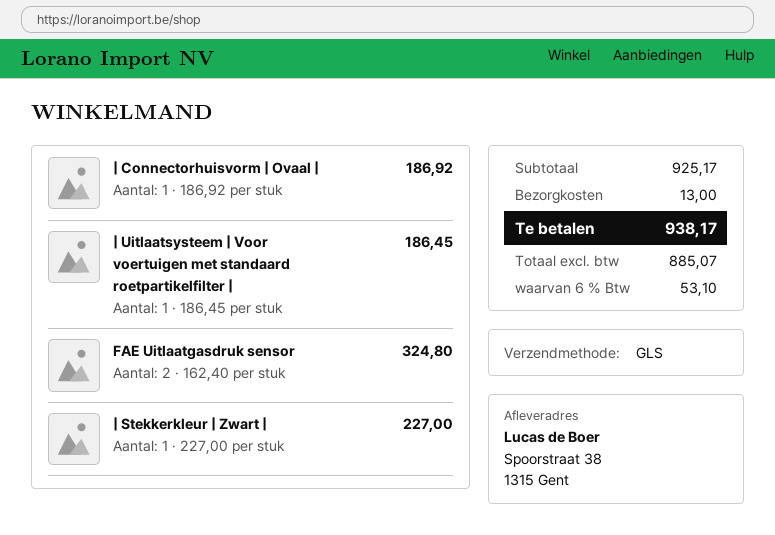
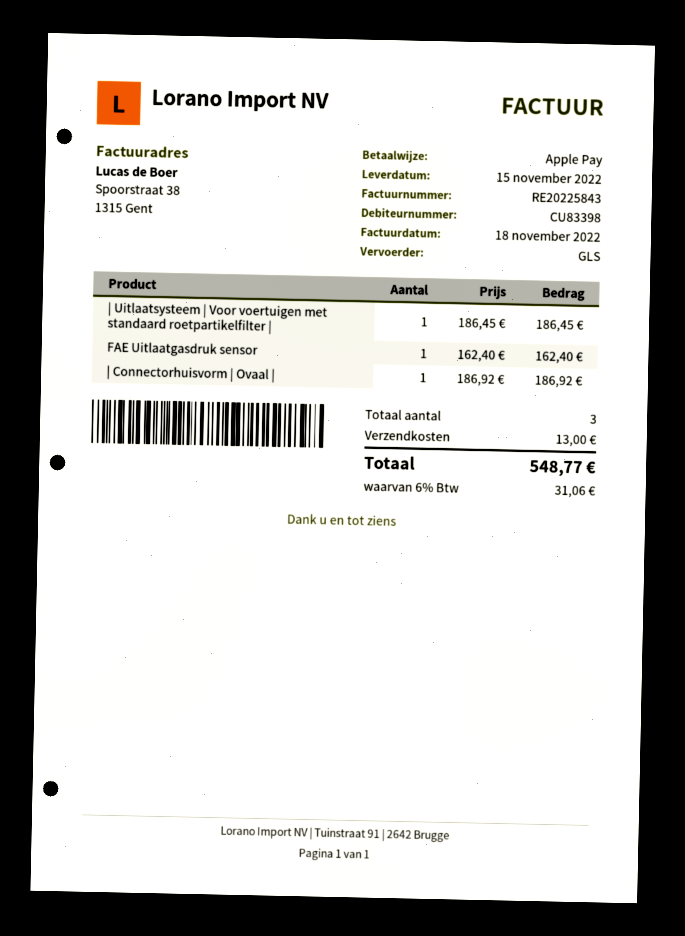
FAE Uitlaatgasdruk sensor: 2 x 162.40 = 324.80 -> 1 x 162.40 = 162.40
| Stekkerkleur | Zwart |: 1 x 227.00 = 227.00 -> none
tax: 6% = 53.10 -> 6% = 31.06
total: 938.17 -> 548.77

